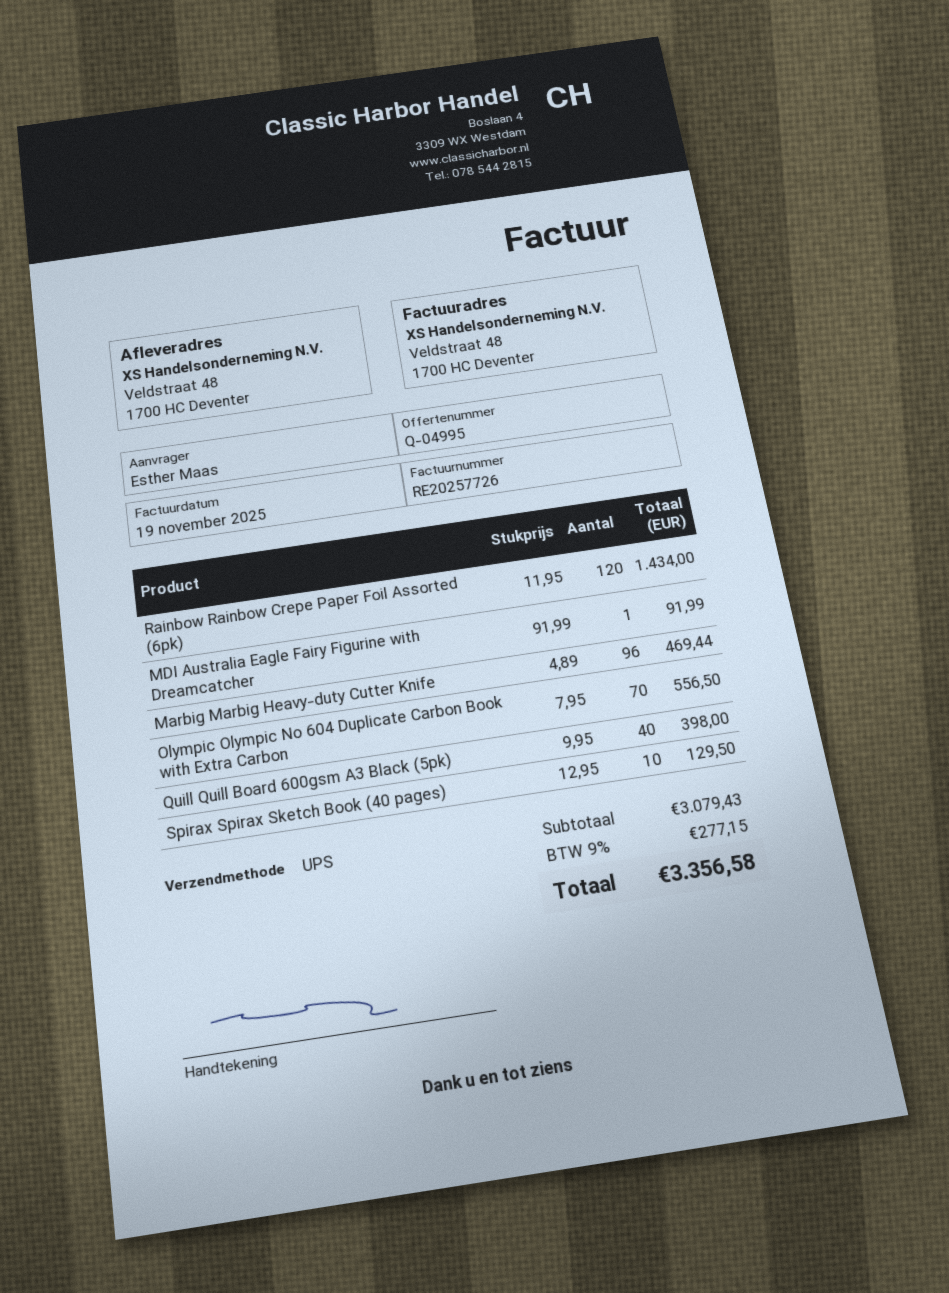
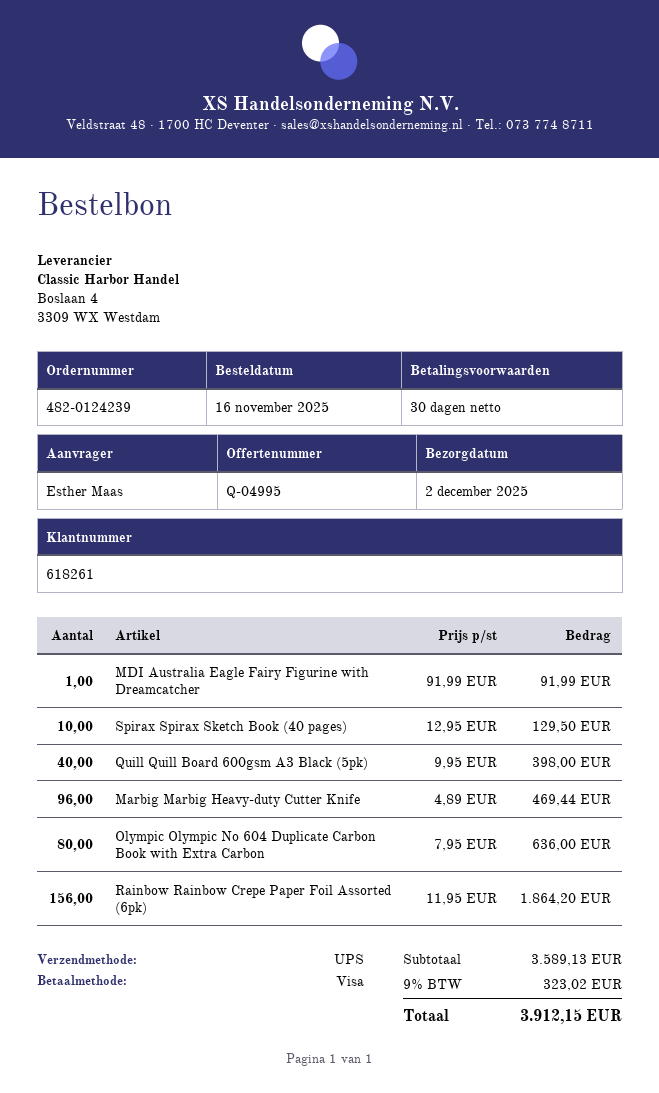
Rainbow Rainbow Crepe Paper Foil Assorted (6pk): 120 x 11.95 = 1434.00 -> 156 x 11.95 = 1864.20
Olympic Olympic No 604 Duplicate Carbon Book with Extra Carbon: 70 x 7.95 = 556.50 -> 80 x 7.95 = 636.00
subtotal: 3079.43 -> 3589.13
tax: 9% = 277.15 -> 9% = 323.02
total: 3356.58 -> 3912.15

